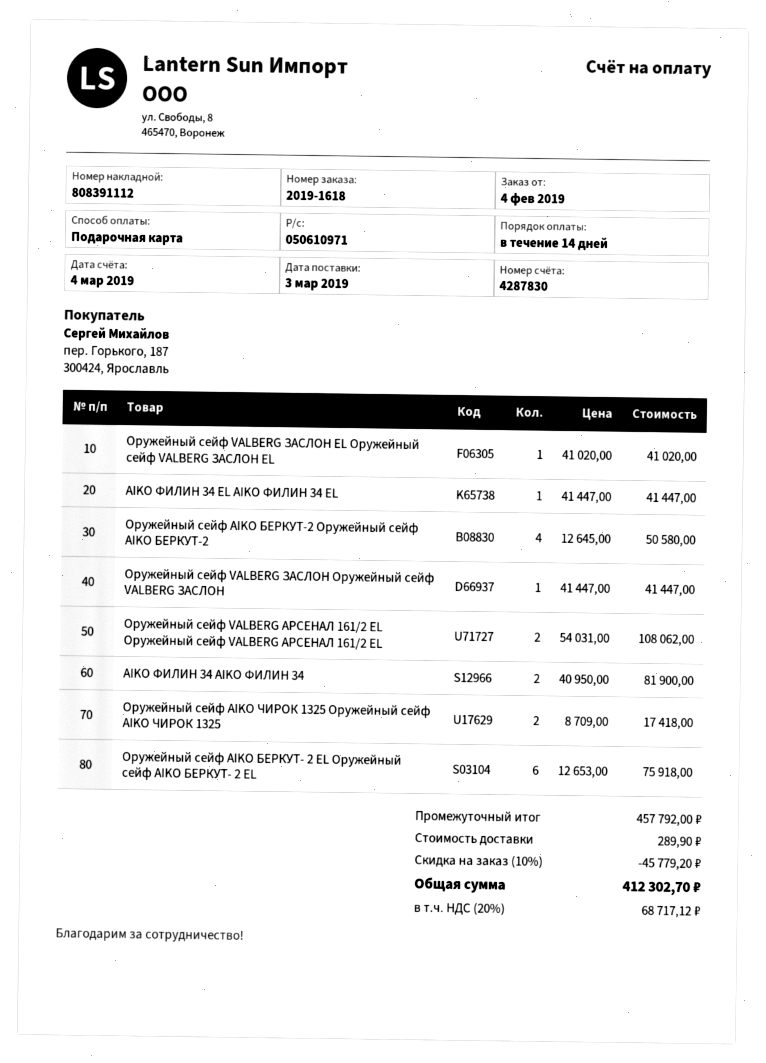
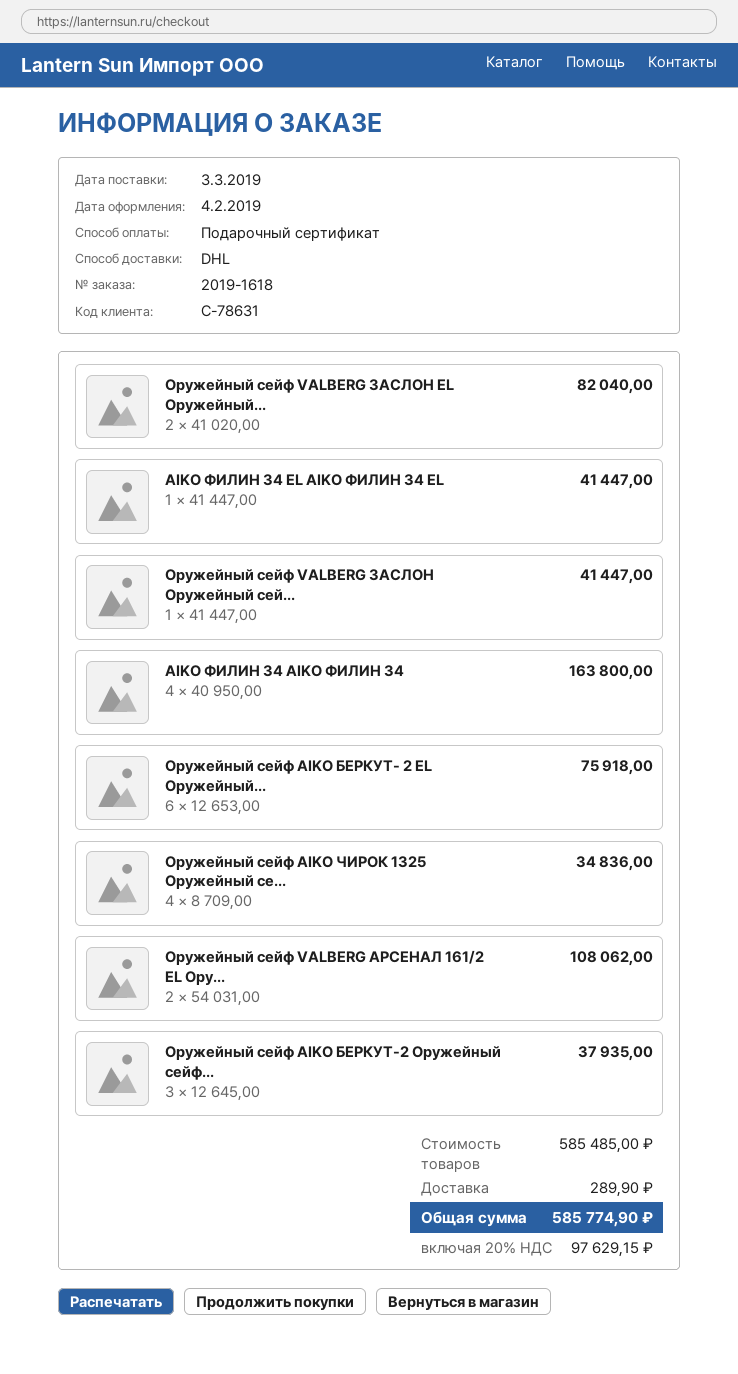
Оружейный сейф VALBERG ЗАСЛОН EL Оружейный сейф VALBERG ЗАСЛОН EL: 1 x 41020.00 = 41020.00 -> 2 x 41020.00 = 82040.00
Оружейный сейф AIKO БЕРКУТ-2 Оружейный сейф AIKO БЕРКУТ-2: 4 x 12645.00 = 50580.00 -> 3 x 12645.00 = 37935.00
AIKO ФИЛИН 34 AIKO ФИЛИН 34: 2 x 40950.00 = 81900.00 -> 4 x 40950.00 = 163800.00
Оружейный сейф AIKO ЧИРОК 1325 Оружейный сейф AIKO ЧИРОК 1325: 2 x 8709.00 = 17418.00 -> 4 x 8709.00 = 34836.00
subtotal: 457792.00 -> 585485.00
discount: 10% = 45779.20 -> none
tax: 20% = 68717.12 -> 20% = 97629.15
total: 412302.70 -> 585774.90

